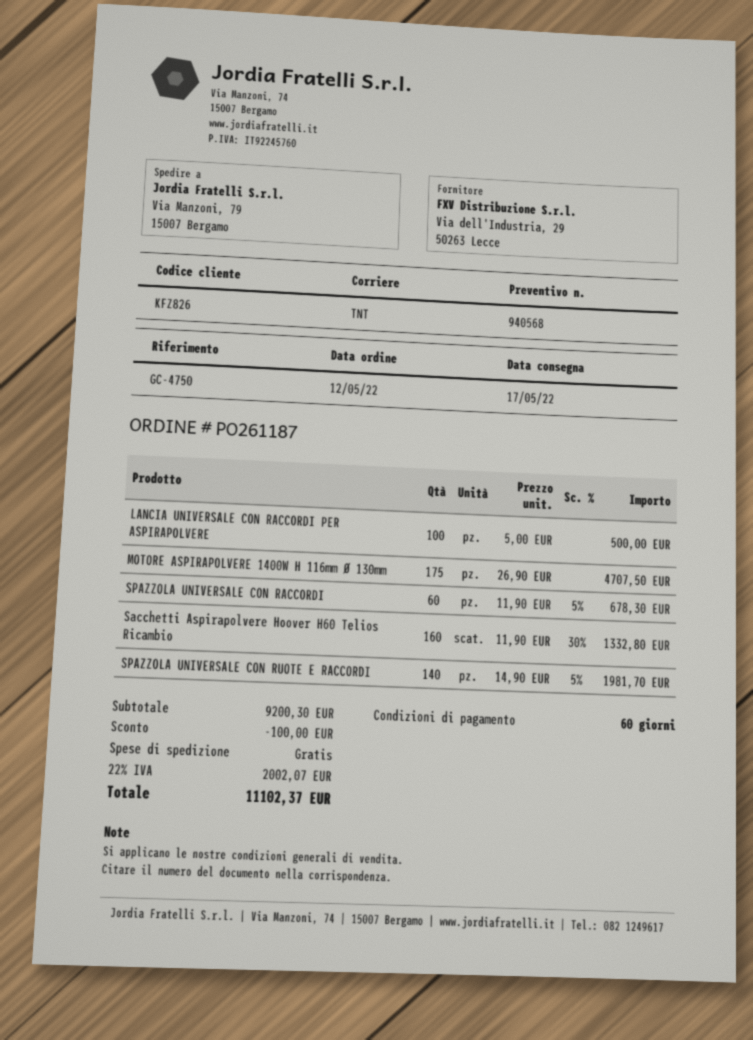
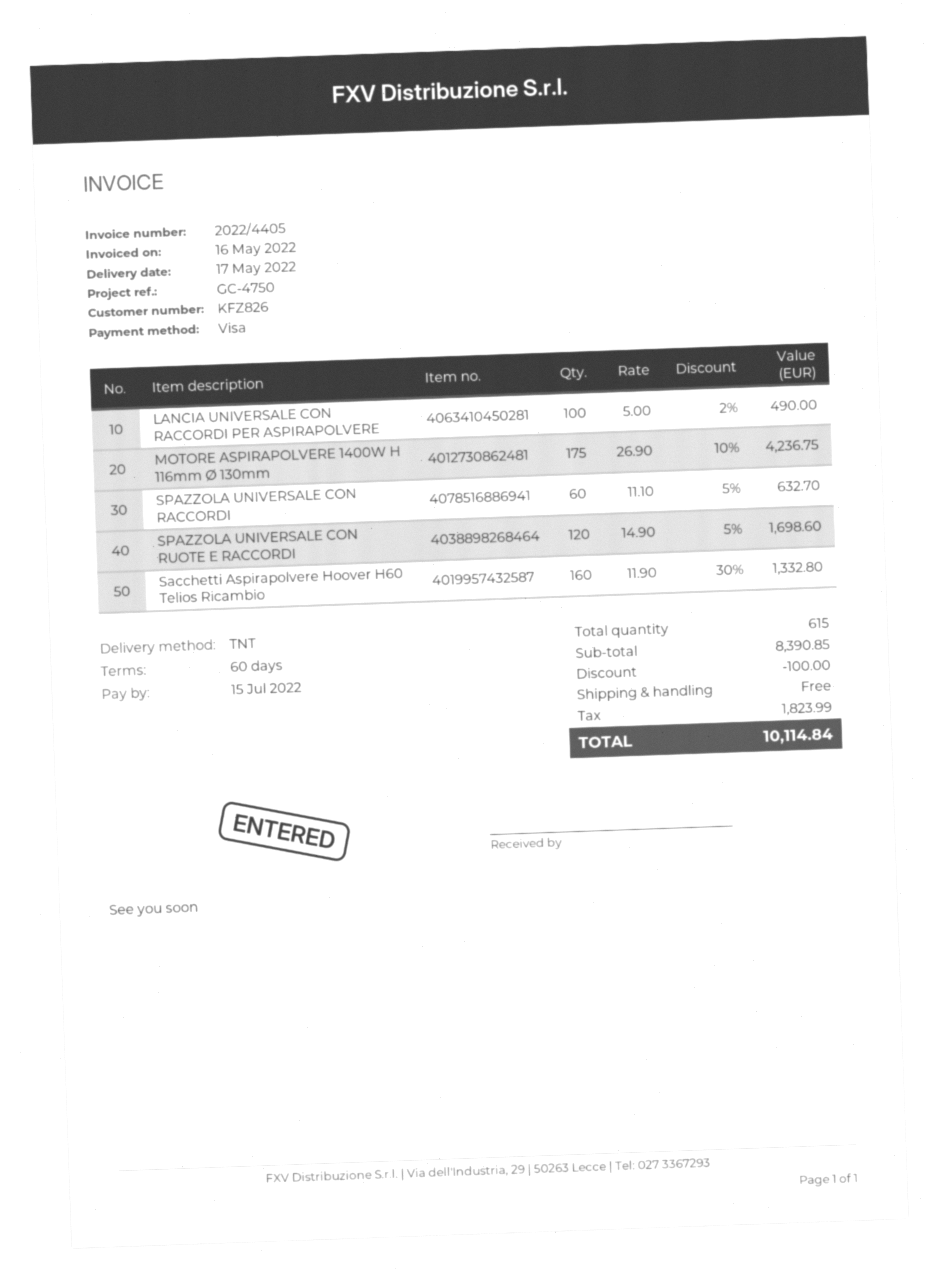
LANCIA UNIVERSALE CON RACCORDI PER ASPIRAPOLVERE: 100 x 5.00 = 500.00 -> 100 x 5.00 - 2% = 490.00
MOTORE ASPIRAPOLVERE 1400W H 116mm Ø 130mm: 175 x 26.90 = 4707.50 -> 175 x 26.90 - 10% = 4236.75
SPAZZOLA UNIVERSALE CON RACCORDI: 60 x 11.90 - 5% = 678.30 -> 60 x 11.10 - 5% = 632.70
SPAZZOLA UNIVERSALE CON RUOTE E RACCORDI: 140 x 14.90 - 5% = 1981.70 -> 120 x 14.90 - 5% = 1698.60
subtotal: 9200.30 -> 8390.85
tax: 2002.07 -> 1823.99
total: 11102.37 -> 10114.84

